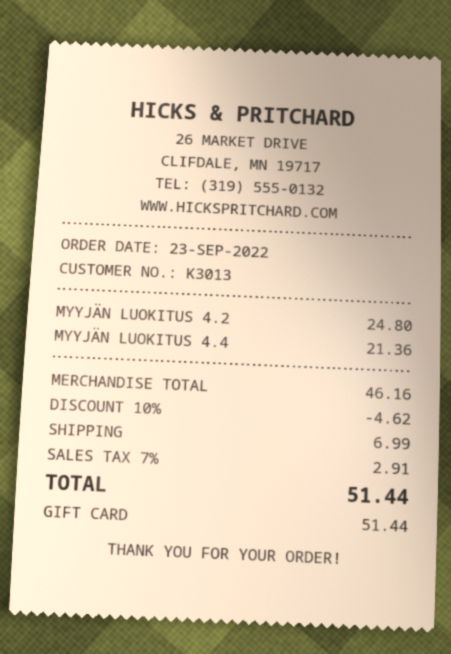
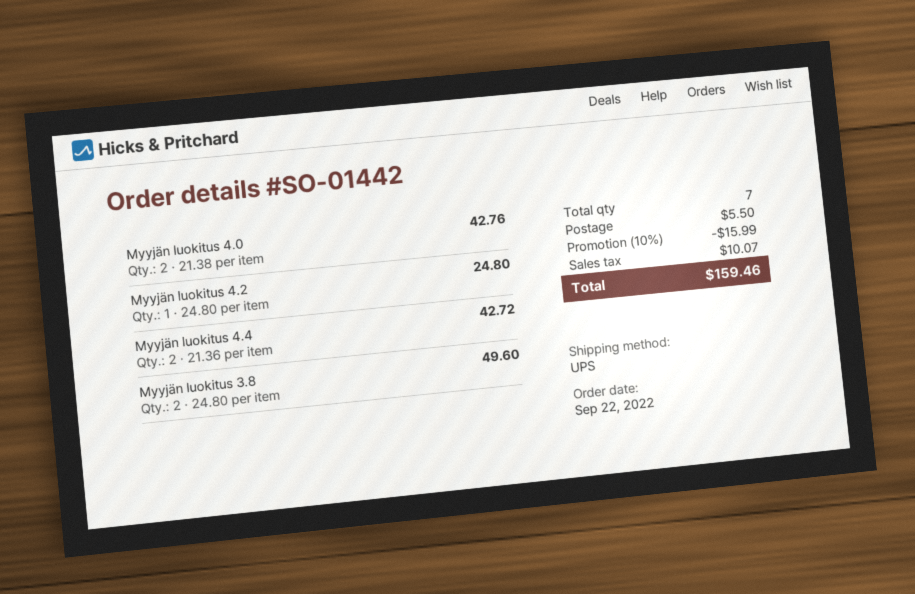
order date: 2022-09-23 -> 2022-09-22
MYYJÄN LUOKITUS 4.4: 1 x 21.36 = 21.36 -> 2 x 21.36 = 42.72
Myyjän luokitus 4.0: none -> 2 x 21.38 = 42.76
Myyjän luokitus 3.8: none -> 2 x 24.80 = 49.60
discount: 10% = 4.62 -> 10% = 15.99
shipping: 6.99 -> 5.50
tax: 2.91 -> 10.07
total: 51.44 -> 159.46

